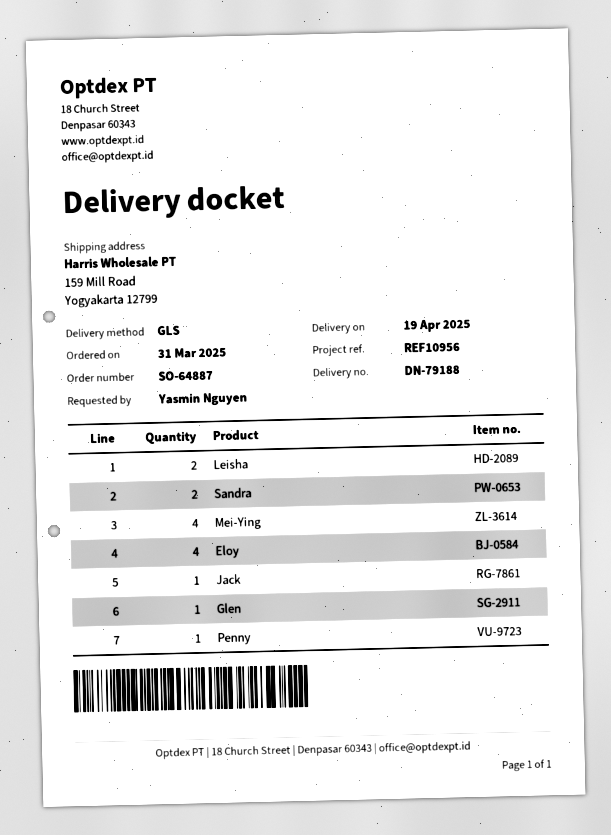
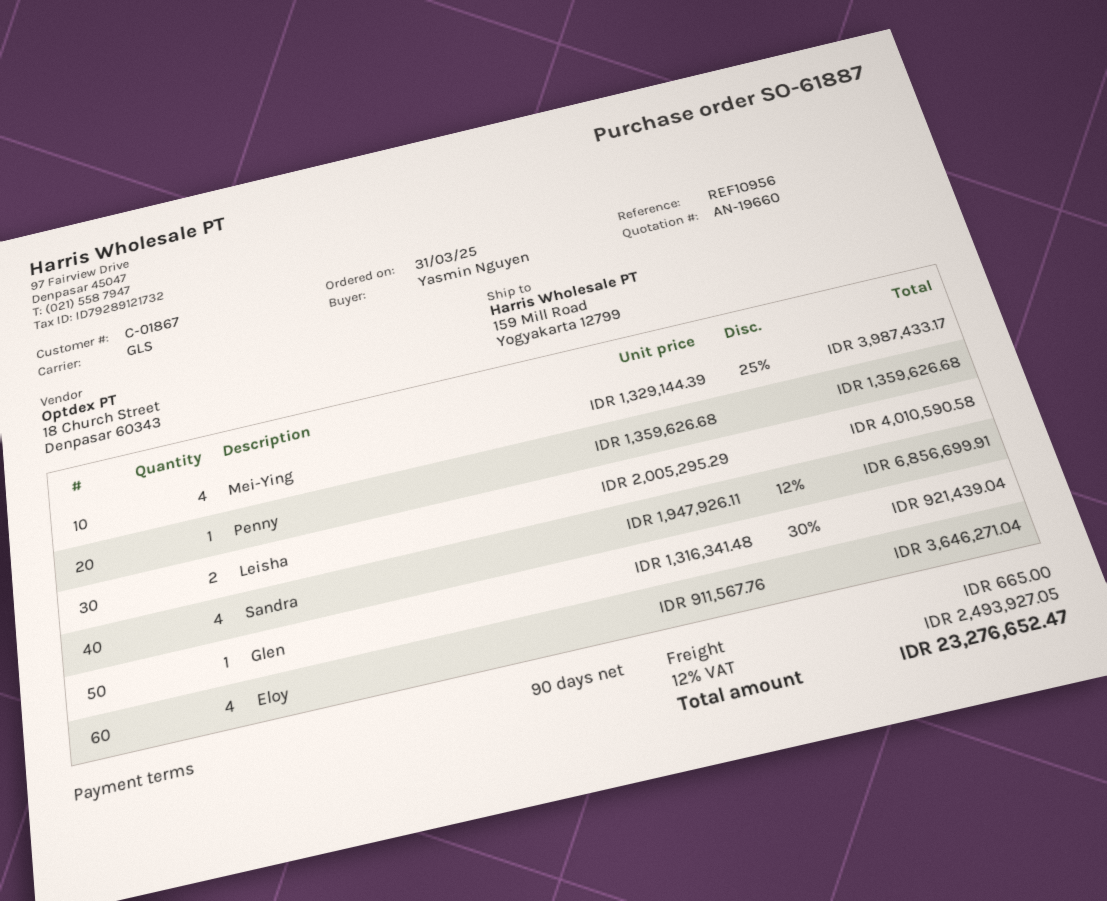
order number: SO-64887 -> SO-61887
Sandra: 2 -> 4
Jack: 1 -> none

